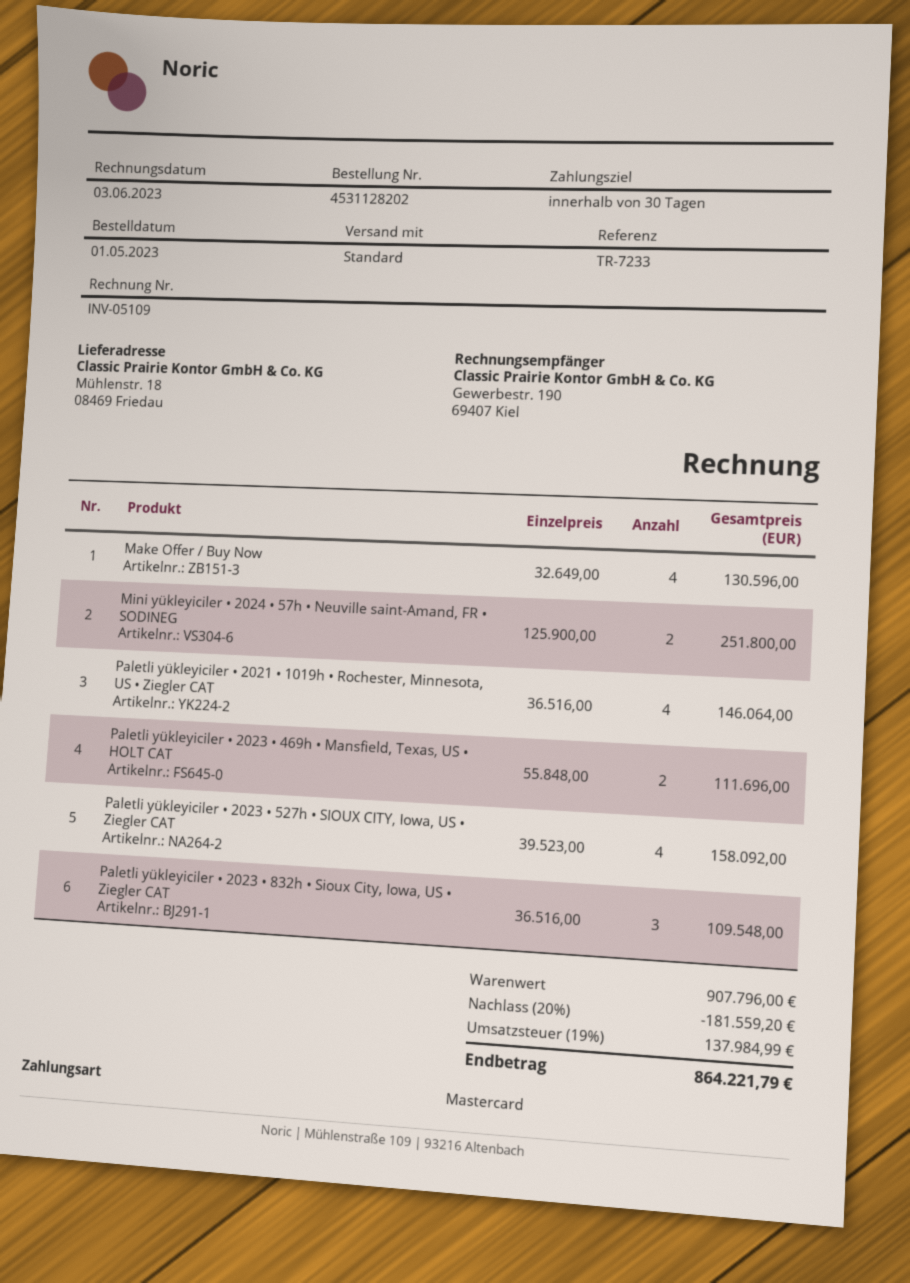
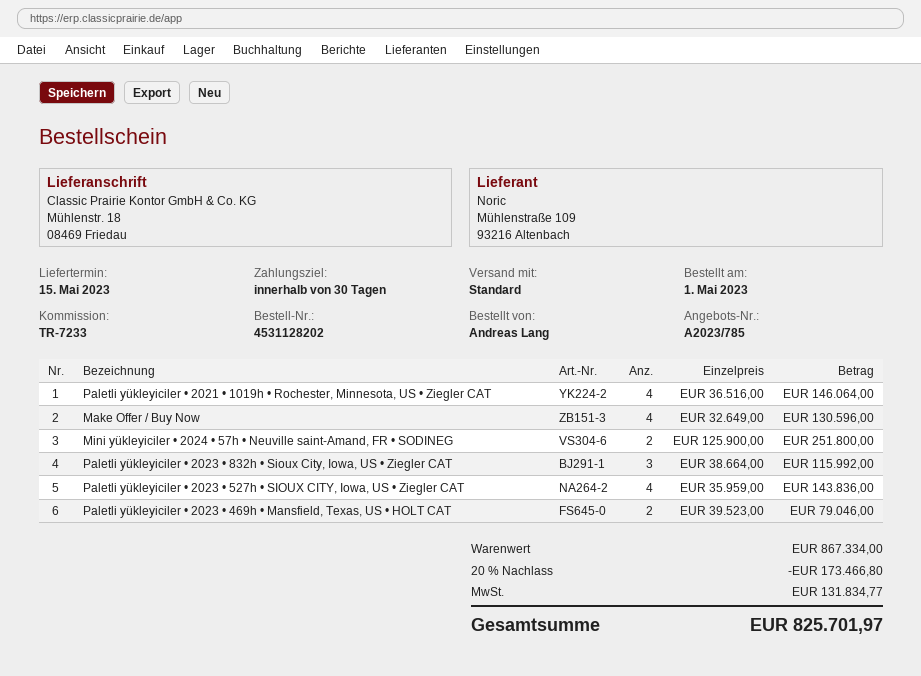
Paletli yükleyiciler • 2023 • 469h • Mansfield, Texas, US • HOLT CAT: 2 x 55848.00 = 111696.00 -> 2 x 39523.00 = 79046.00
Paletli yükleyiciler • 2023 • 527h • SIOUX CITY, Iowa, US • Ziegler CAT: 4 x 39523.00 = 158092.00 -> 4 x 35959.00 = 143836.00
Paletli yükleyiciler • 2023 • 832h • Sioux City, Iowa, US • Ziegler CAT: 3 x 36516.00 = 109548.00 -> 3 x 38664.00 = 115992.00
subtotal: 907796.00 -> 867334.00
discount: 20% = 181559.20 -> 20% = 173466.80
tax: 137984.99 -> 131834.77
total: 864221.79 -> 825701.97

